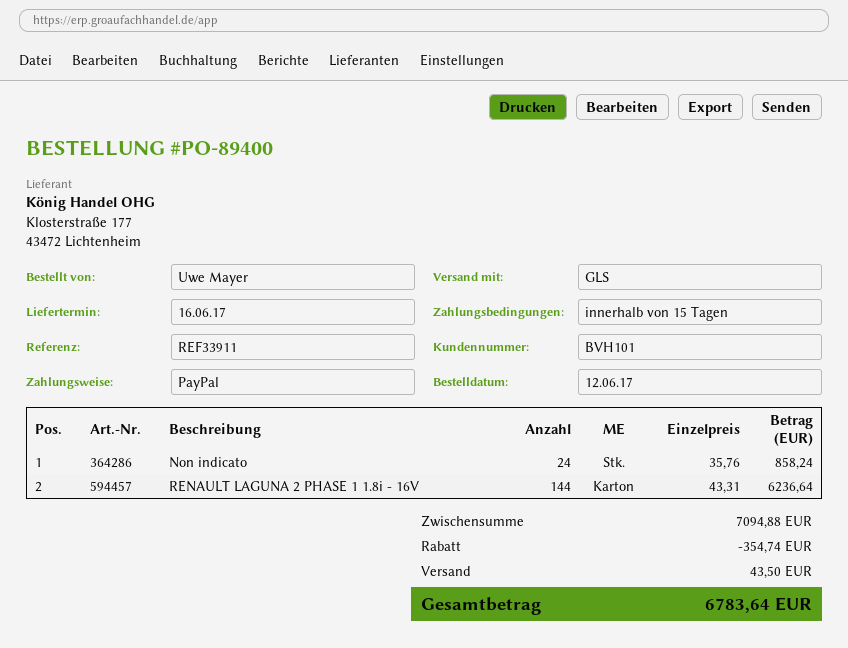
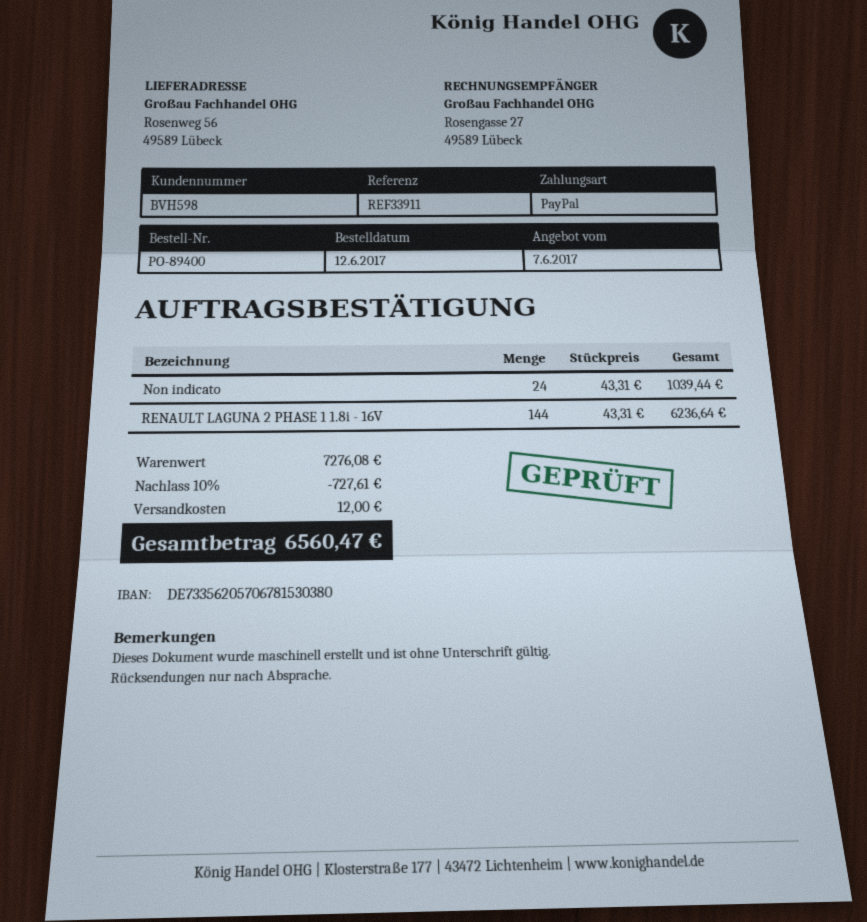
customer number: BVH101 -> BVH598
Non indicato: 24 x 35.76 = 858.24 -> 24 x 43.31 = 1039.44
subtotal: 7094.88 -> 7276.08
discount: 354.74 -> 727.61
shipping: 43.50 -> 12.00
total: 6783.64 -> 6560.47

